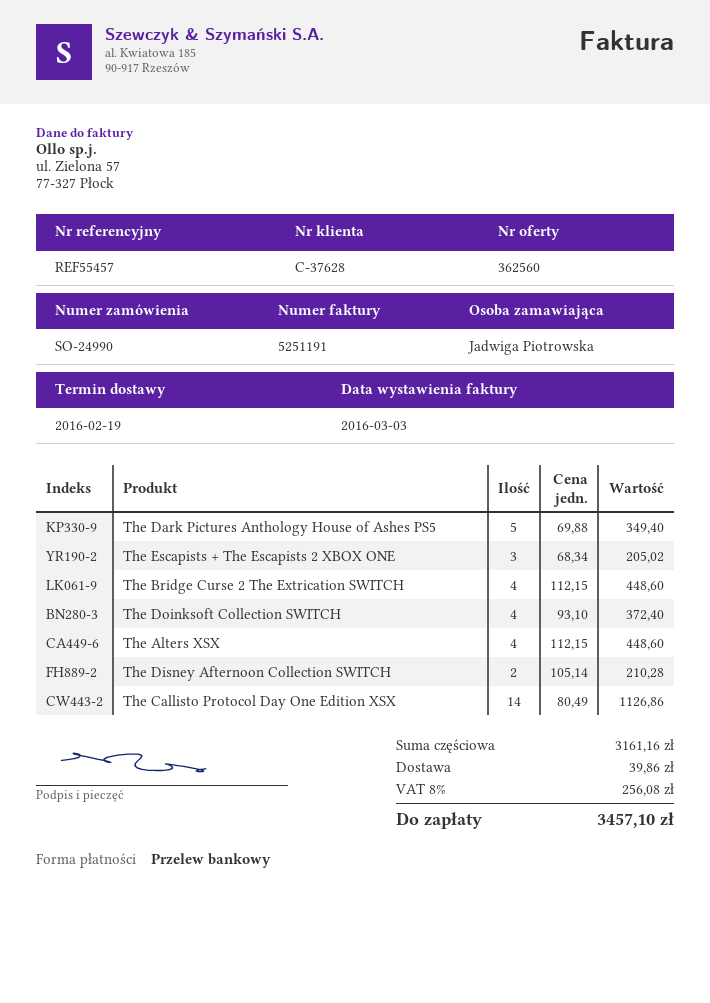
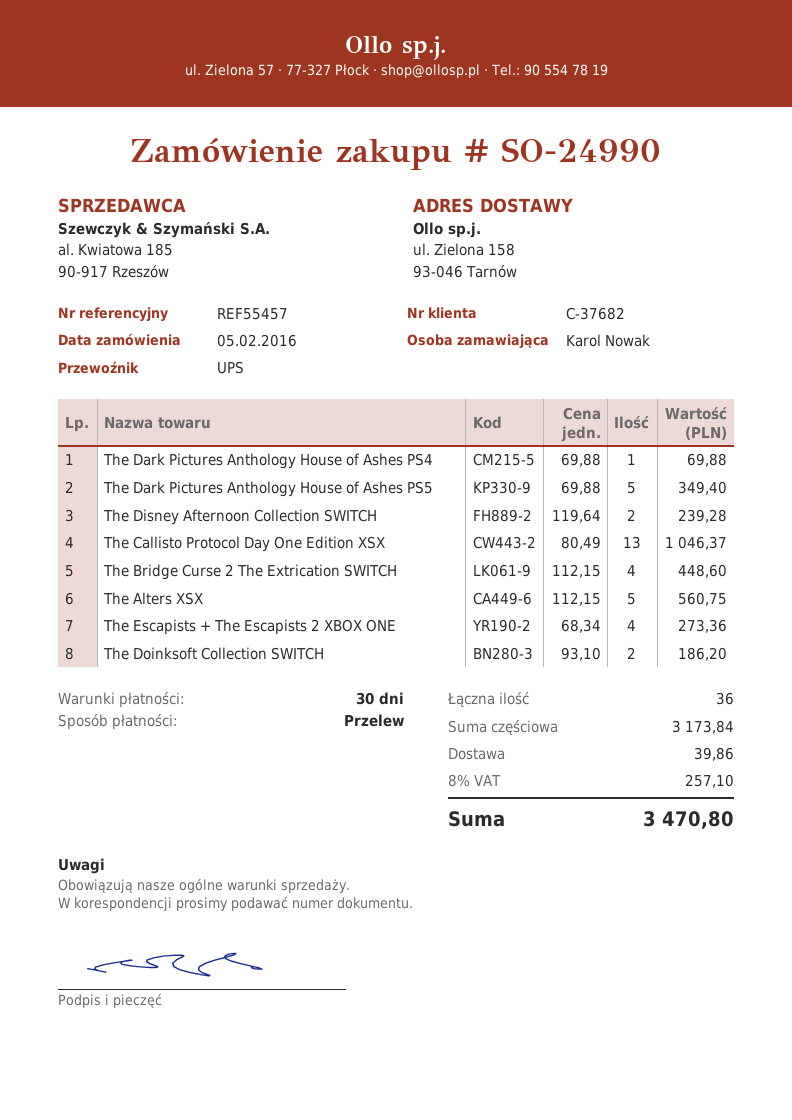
customer number: C-37628 -> C-37682
ordered by: Jadwiga Piotrowska -> Karol Nowak
The Escapists + The Escapists 2 XBOX ONE: 3 x 68.34 = 205.02 -> 4 x 68.34 = 273.36
The Doinksoft Collection SWITCH: 4 x 93.10 = 372.40 -> 2 x 93.10 = 186.20
The Alters XSX: 4 x 112.15 = 448.60 -> 5 x 112.15 = 560.75
The Disney Afternoon Collection SWITCH: 2 x 105.14 = 210.28 -> 2 x 119.64 = 239.28
The Callisto Protocol Day One Edition XSX: 14 x 80.49 = 1126.86 -> 13 x 80.49 = 1046.37
The Dark Pictures Anthology House of Ashes PS4: none -> 1 x 69.88 = 69.88
subtotal: 3161.16 -> 3173.84
tax: 8% = 256.08 -> 8% = 257.10
total: 3457.10 -> 3470.80

